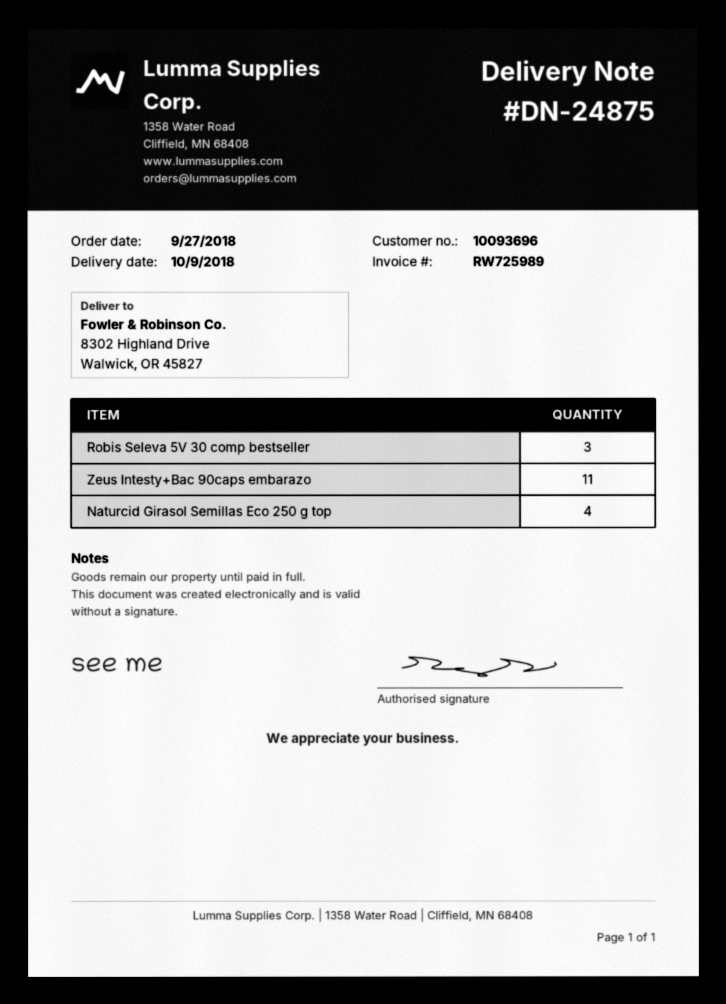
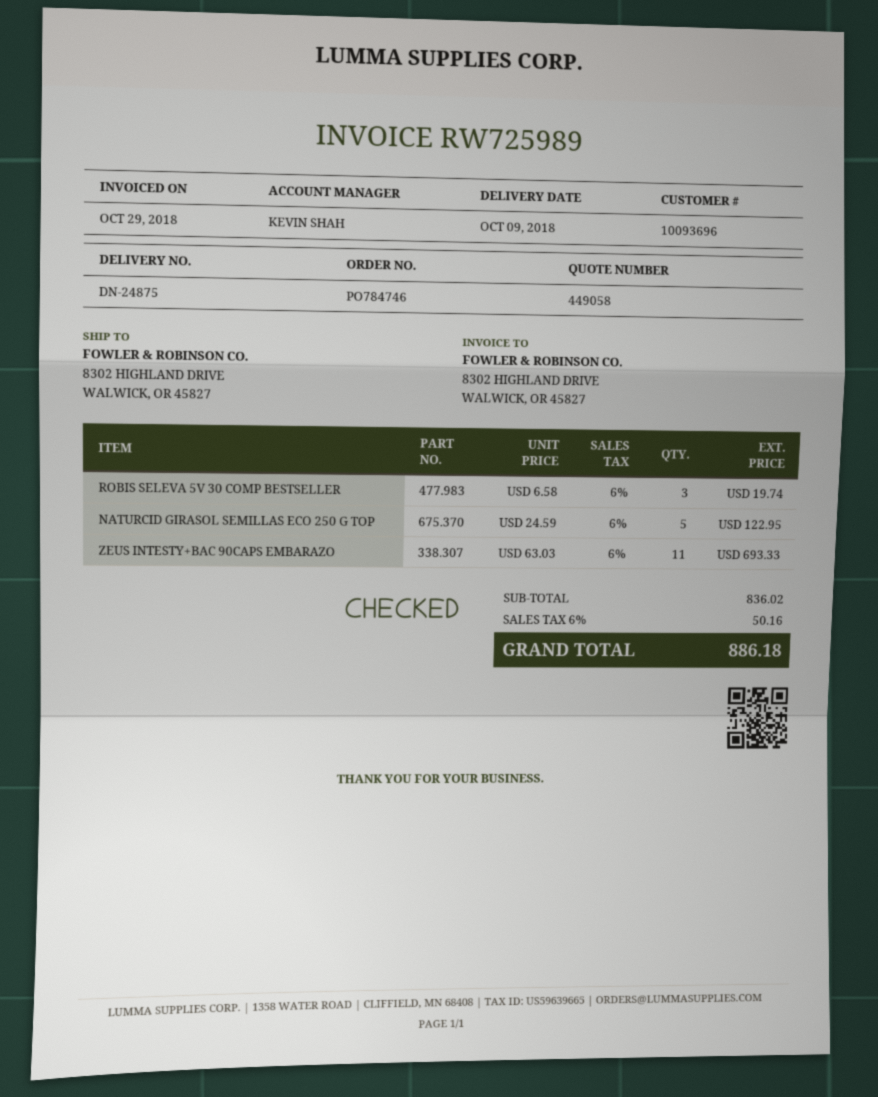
Naturcid Girasol Semillas Eco 250 g top: 4 -> 5

